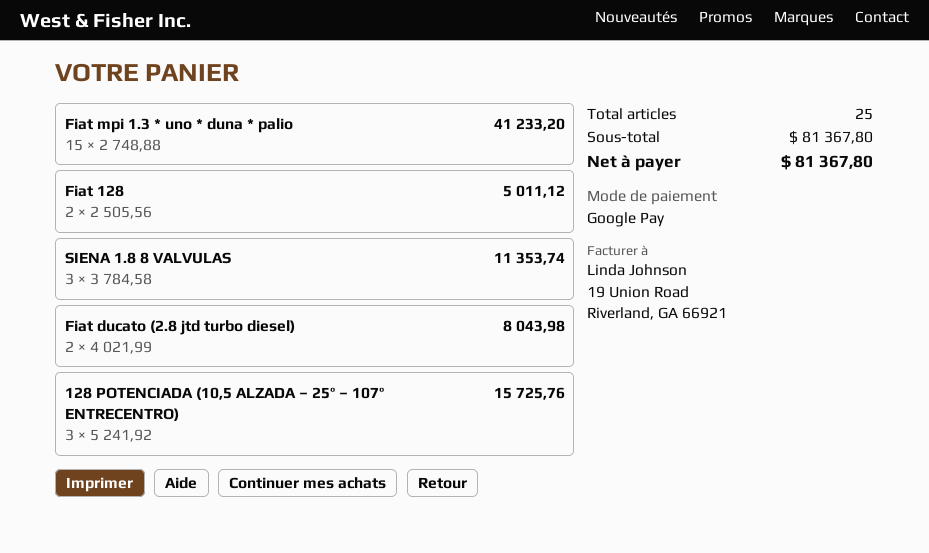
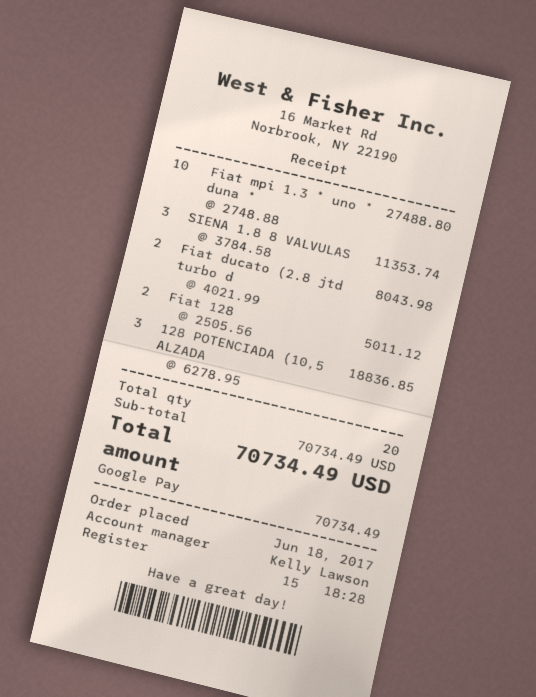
Fiat mpi 1.3 * uno * duna * palio: 15 x 2748.88 = 41233.20 -> 10 x 2748.88 = 27488.80
128 POTENCIADA (10,5 ALZADA – 25º – 107º ENTRECENTRO): 3 x 5241.92 = 15725.76 -> 3 x 6278.95 = 18836.85
total quantity: 25 -> 20
subtotal: 81367.80 -> 70734.49
total: 81367.80 -> 70734.49

